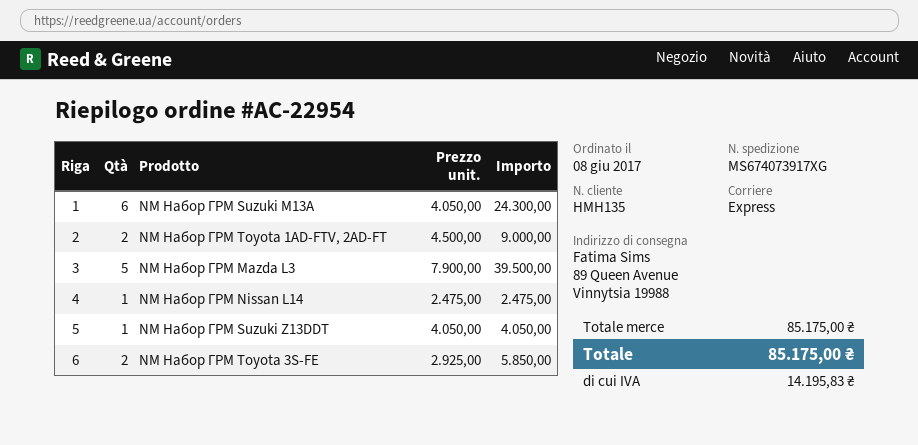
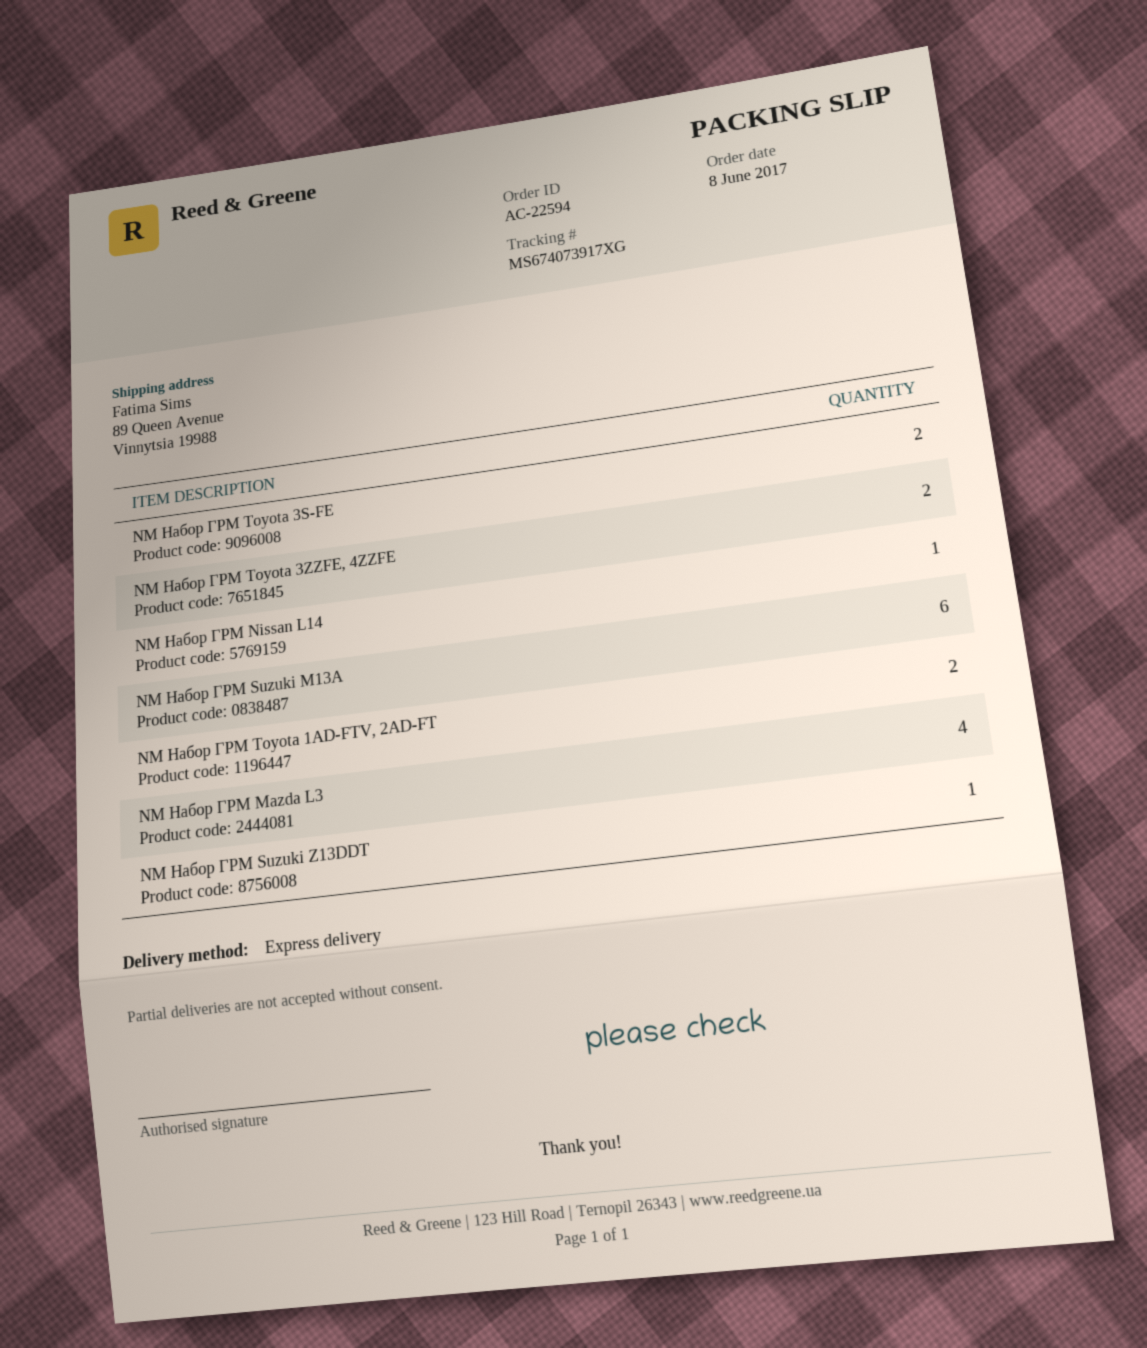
order number: AC-22954 -> AC-22594
NM Набор ГРМ Mazda L3: 5 -> 4
NM Набор ГРМ Toyota 3ZZFE, 4ZZFE: none -> 2

